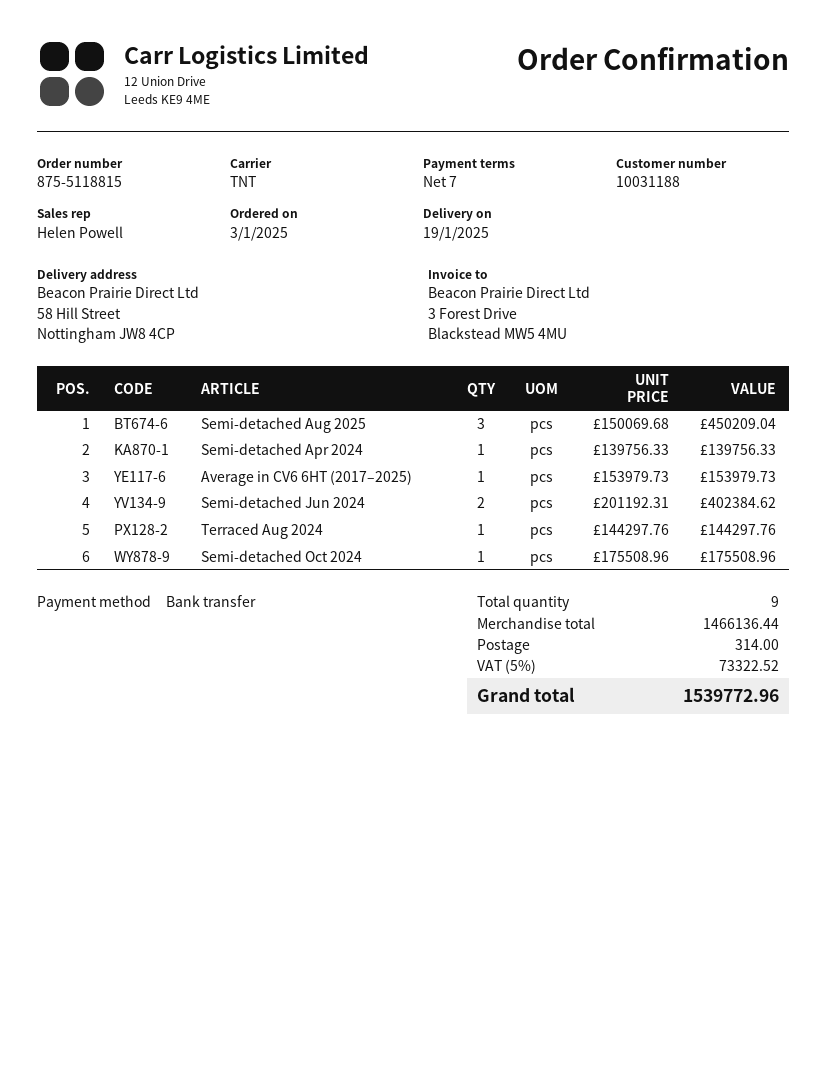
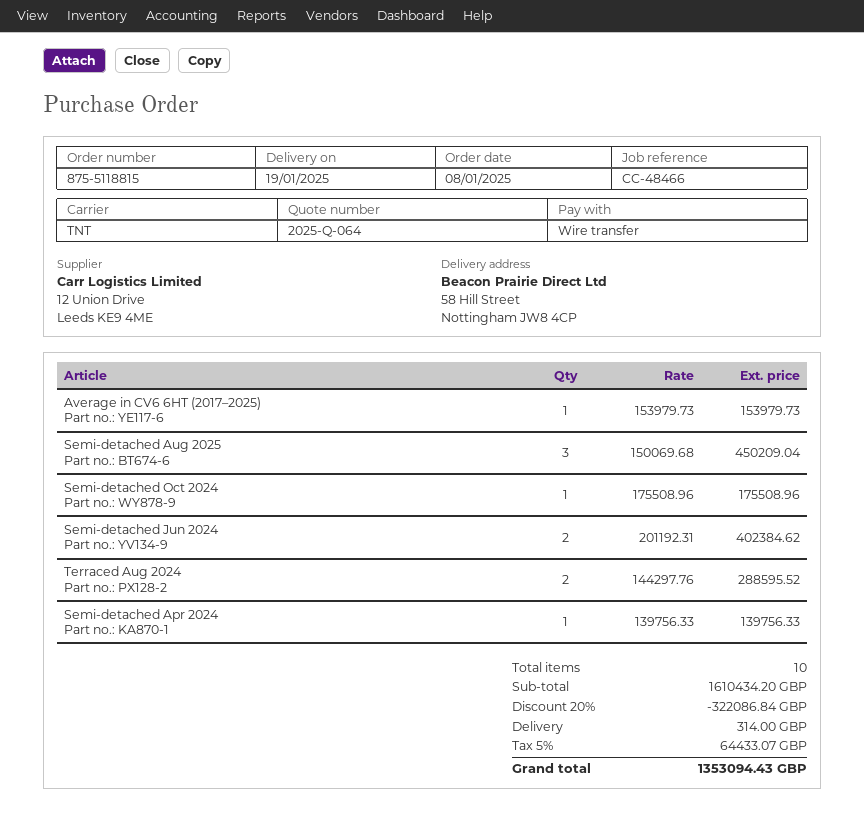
order date: 2025-01-03 -> 2025-01-08
Terraced Aug 2024: 1 x 144297.76 = 144297.76 -> 2 x 144297.76 = 288595.52
total quantity: 9 -> 10
subtotal: 1466136.44 -> 1610434.20
discount: none -> 20% = 322086.84
tax: 5% = 73322.52 -> 5% = 64433.07
total: 1539772.96 -> 1353094.43

